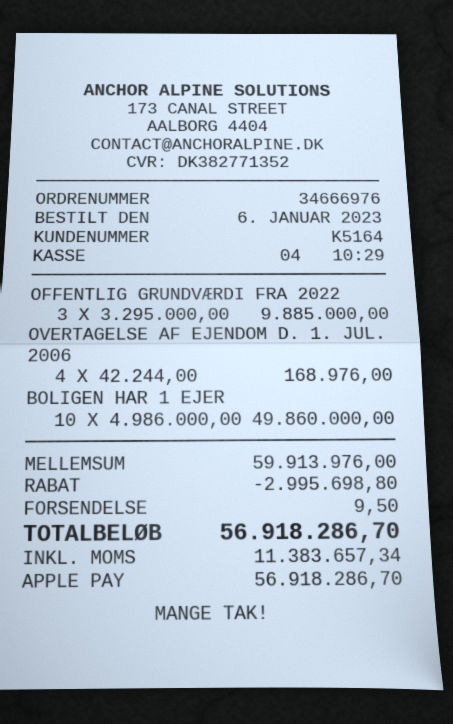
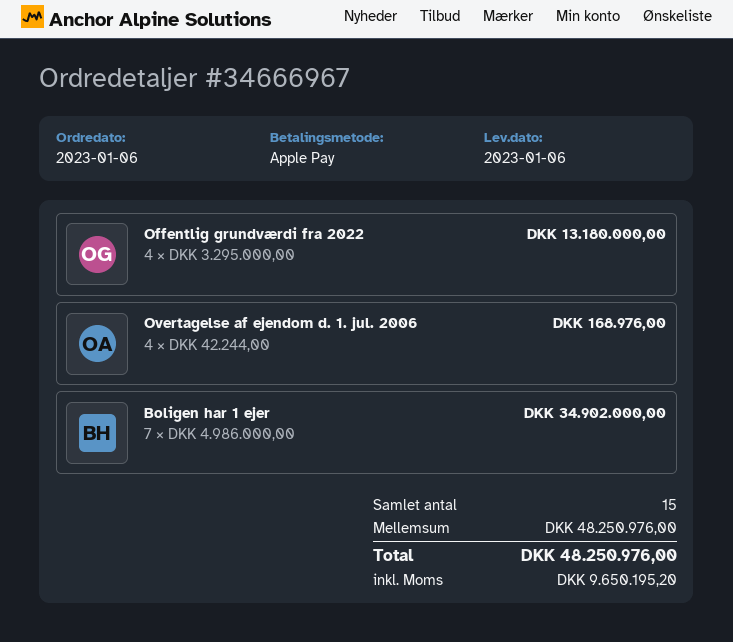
order number: 34666976 -> 34666967
OFFENTLIG GRUNDVÆRDI FRA 2022: 3 x 3295000.00 = 9885000.00 -> 4 x 3295000.00 = 13180000.00
BOLIGEN HAR 1 EJER: 10 x 4986000.00 = 49860000.00 -> 7 x 4986000.00 = 34902000.00
subtotal: 59913976.00 -> 48250976.00
discount: 2995698.80 -> none
shipping: 9.50 -> none
tax: 11383657.34 -> 9650195.20
total: 56918286.70 -> 48250976.00

